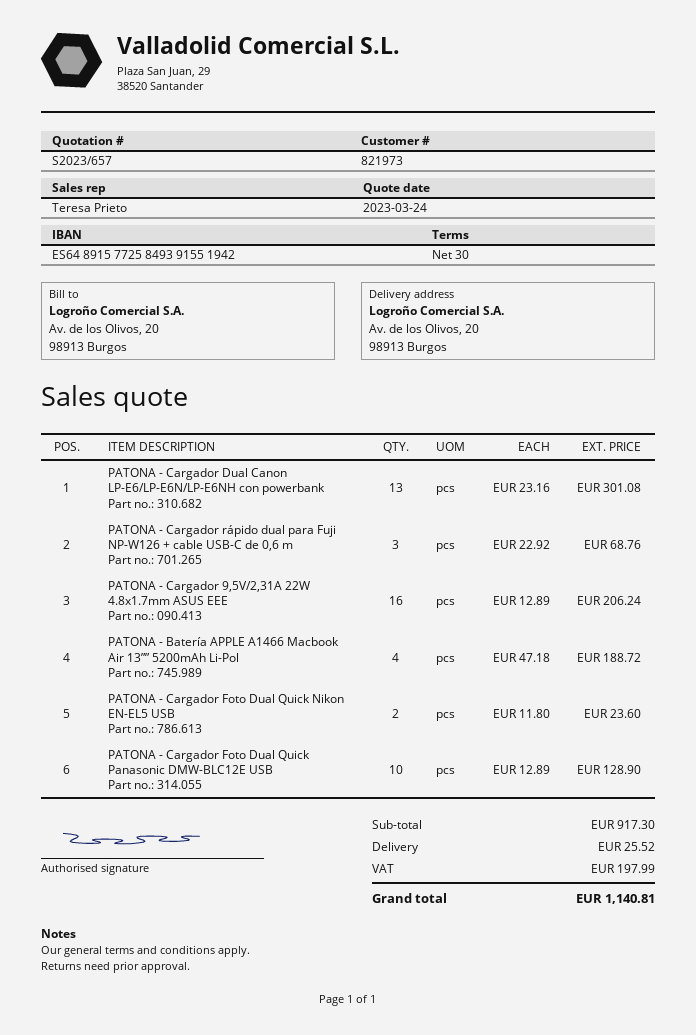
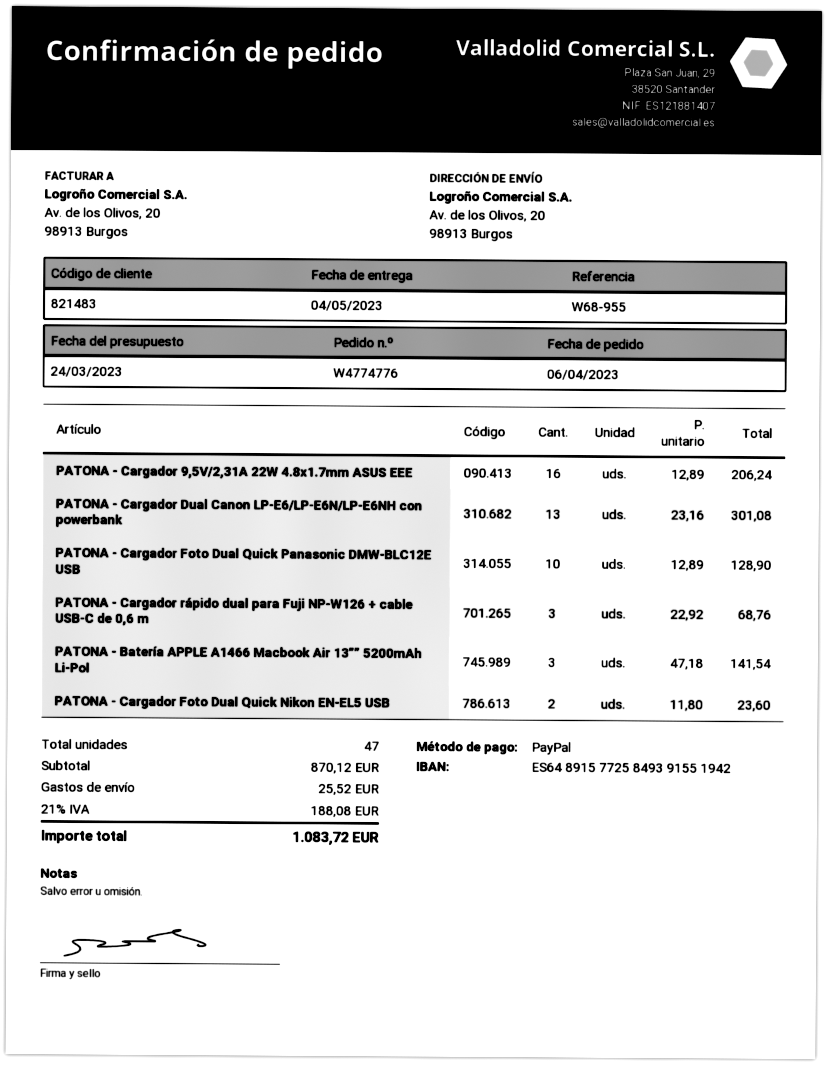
customer number: 821973 -> 821483
PATONA - Batería APPLE A1466 Macbook Air 13”” 5200mAh Li-Pol: 4 x 47.18 = 188.72 -> 3 x 47.18 = 141.54
subtotal: 917.30 -> 870.12
tax: 197.99 -> 188.08
total: 1140.81 -> 1083.72

